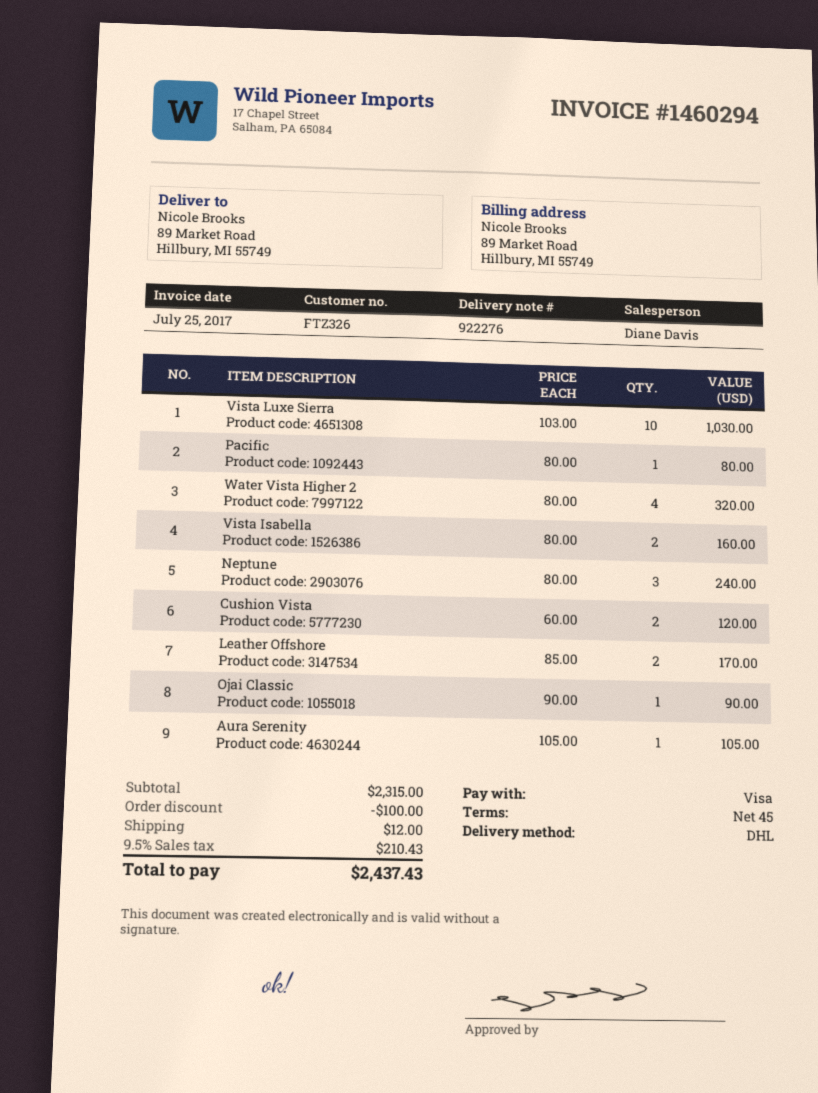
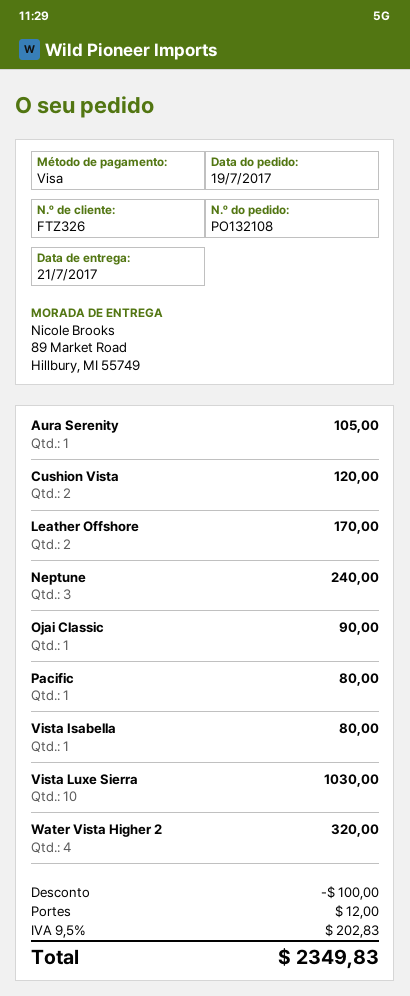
Vista Isabella: 2 for 160.00 -> 1 for 80.00
tax: 9.5% = 210.43 -> 9.5% = 202.83
total: 2437.43 -> 2349.83

